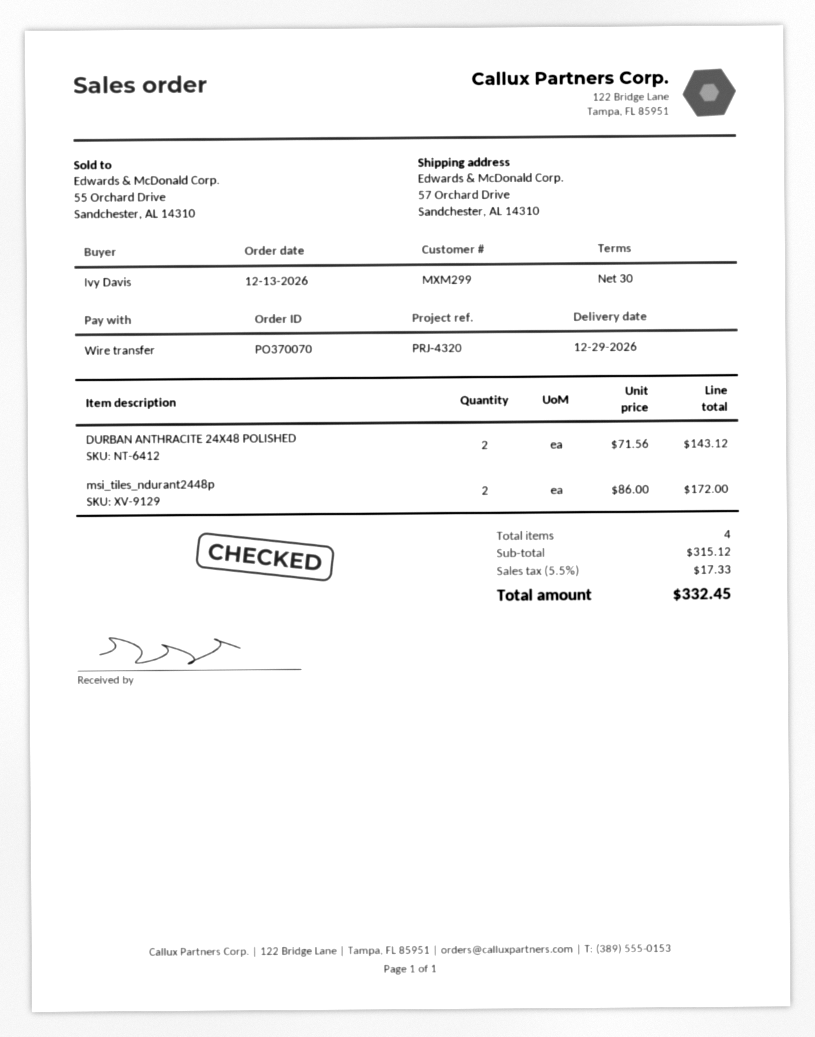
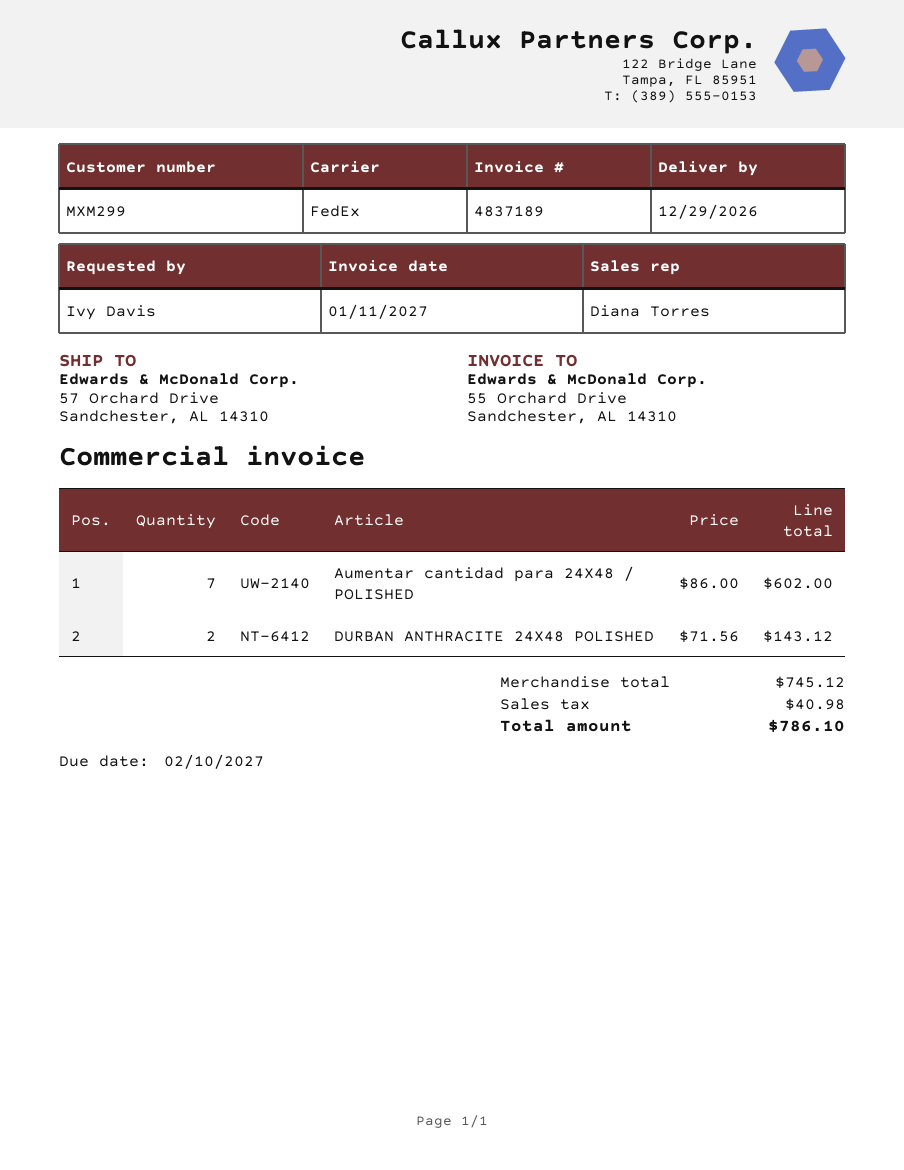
msi_tiles_ndurant2448p: 2 x 86.00 = 172.00 -> none
Aumentar cantidad para 24X48 / POLISHED: none -> 7 x 86.00 = 602.00
subtotal: 315.12 -> 745.12
tax: 17.33 -> 40.98
total: 332.45 -> 786.10

